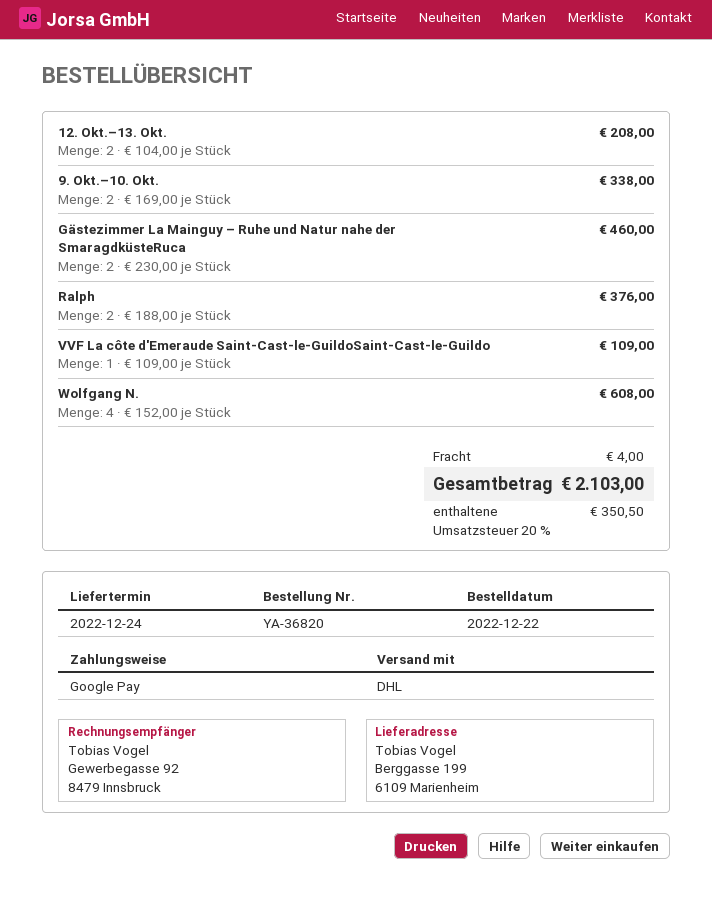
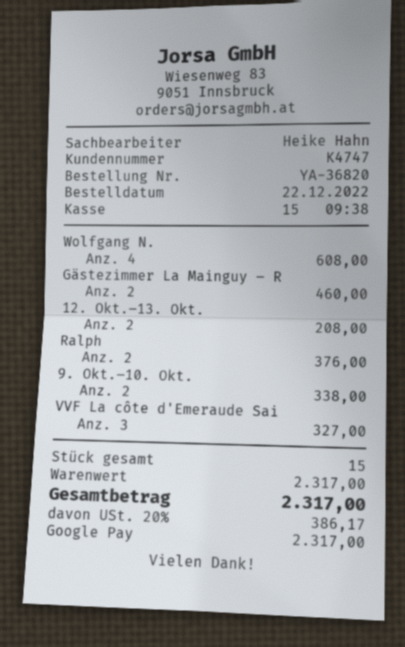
VVF La côte d'Emeraude Saint-Cast-le-GuildoSaint-Cast-le-Guildo: 1 for 109.00 -> 3 for 327.00
shipping: 4.00 -> none
tax: 20% = 350.50 -> 20% = 386.17
total: 2103.00 -> 2317.00

